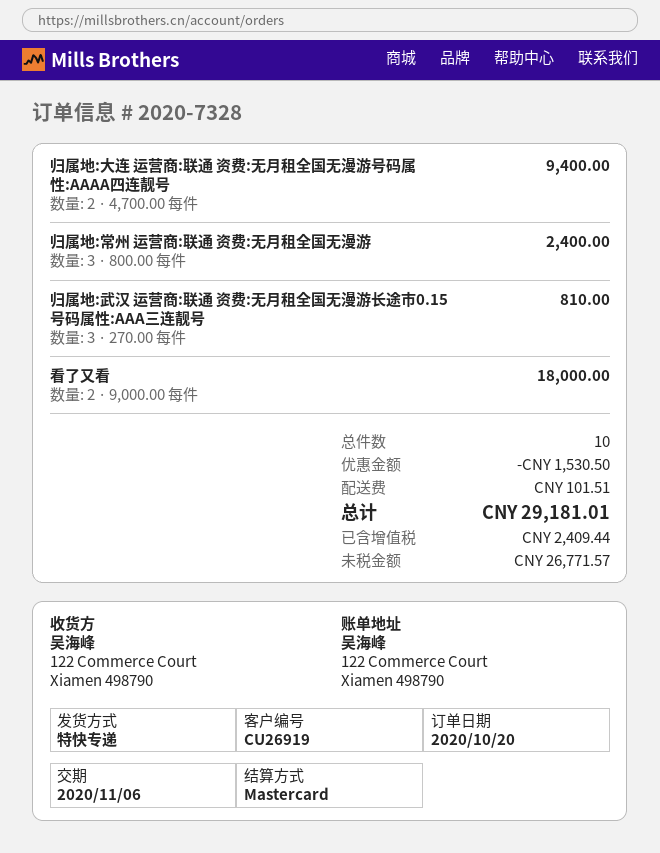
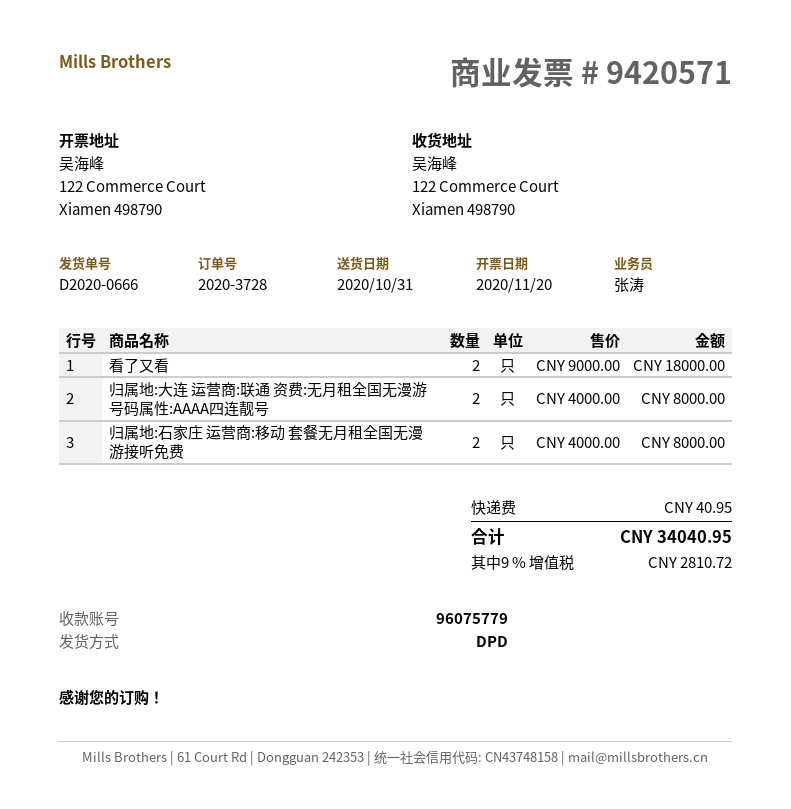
order number: 2020-7328 -> 2020-3728
delivery date: 2020-11-06 -> 2020-10-31
shipping method: express -> DPD
归属地:大连 运营商:联通 资费:无月租全国无漫游号码属性:AAAA四连靓号: 2 x 4700.00 = 9400.00 -> 2 x 4000.00 = 8000.00
归属地:常州 运营商:联通 资费:无月租全国无漫游: 3 x 800.00 = 2400.00 -> none
归属地:武汉 运营商:联通 资费:无月租全国无漫游长途市0.15号码属性:AAA三连靓号: 3 x 270.00 = 810.00 -> none
归属地:石家庄 运营商:移动 套餐无月租全国无漫游接听免费: none -> 2 x 4000.00 = 8000.00
discount: 1530.50 -> none
shipping: 101.51 -> 40.95
tax: 2409.44 -> 2810.72
total: 29181.01 -> 34040.95

